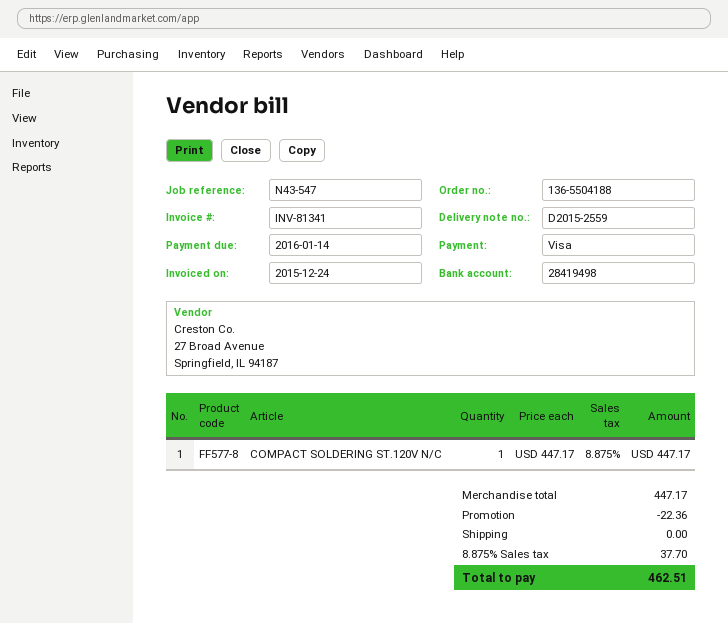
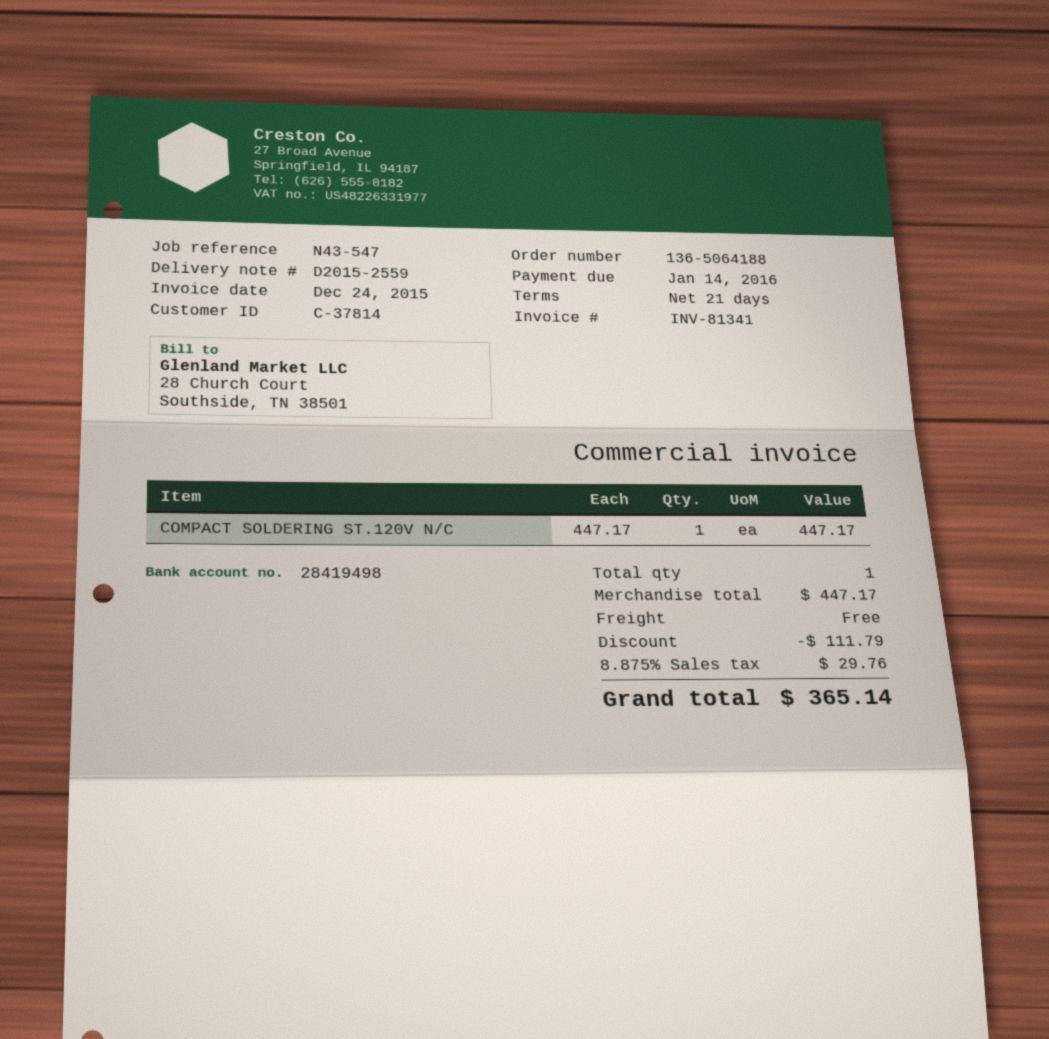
order number: 136-5504188 -> 136-5064188
discount: 22.36 -> 111.79
tax: 8.875% = 37.70 -> 8.875% = 29.76
total: 462.51 -> 365.14

